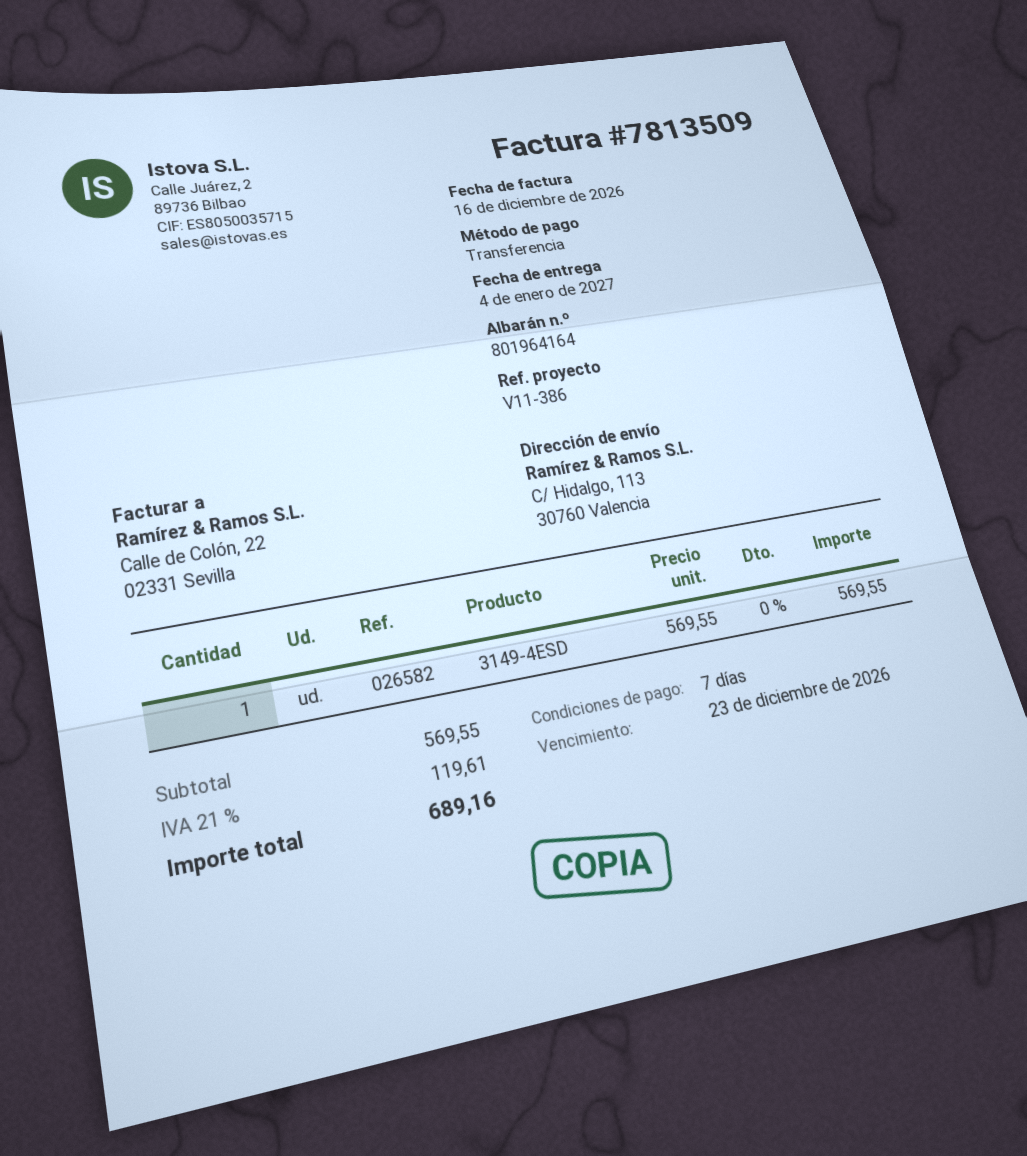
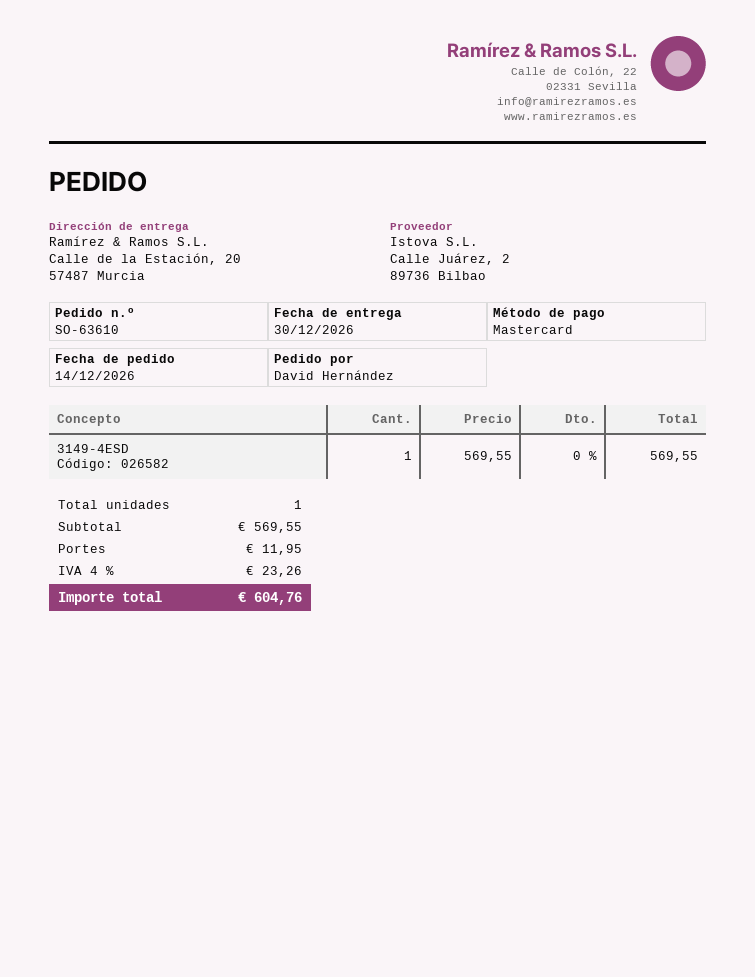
delivery date: 2027-01-04 -> 2026-12-30
payment method: bank transfer -> Mastercard
ship to: C/ Hidalgo, 113, 30760 Valencia -> Calle de la Estación, 20, 57487 Murcia
shipping: none -> 11.95
tax: 21% = 119.61 -> 4% = 23.26
total: 689.16 -> 604.76

